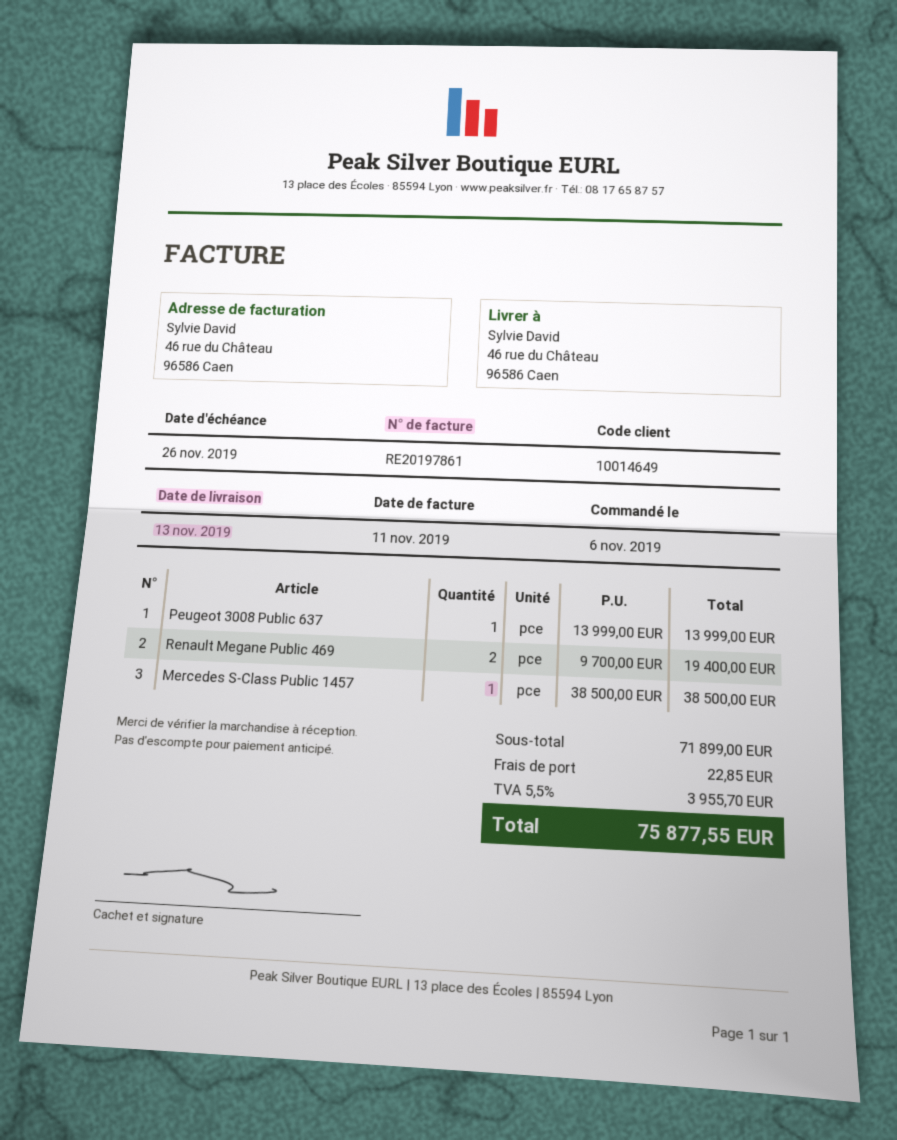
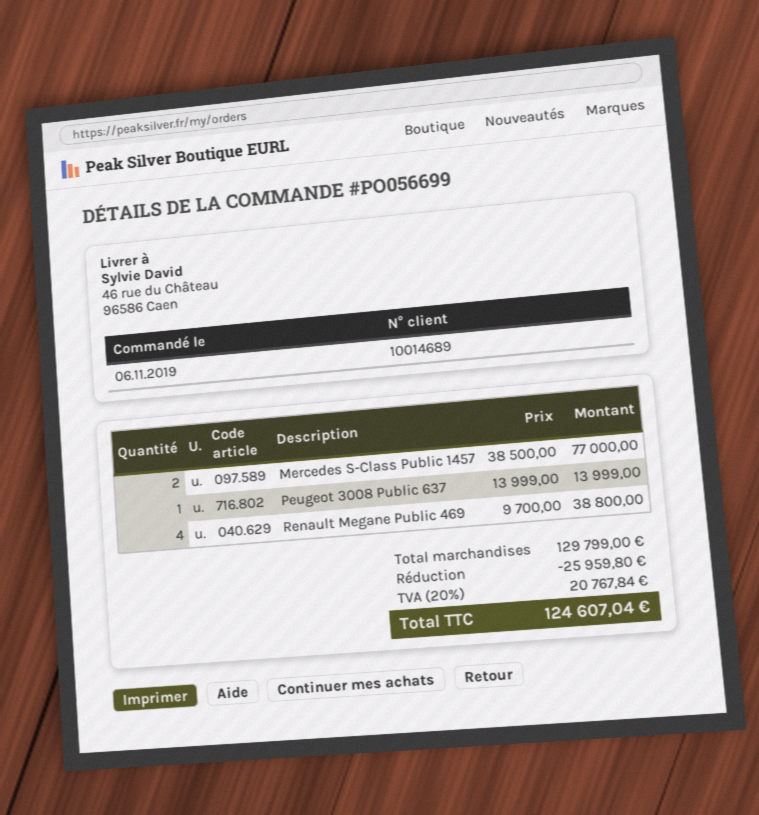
customer number: 10014649 -> 10014689
Renault Megane Public 469: 2 x 9700.00 = 19400.00 -> 4 x 9700.00 = 38800.00
Mercedes S-Class Public 1457: 1 x 38500.00 = 38500.00 -> 2 x 38500.00 = 77000.00
subtotal: 71899.00 -> 129799.00
discount: none -> 25959.80
shipping: 22.85 -> none
tax: 5.5% = 3955.70 -> 20% = 20767.84
total: 75877.55 -> 124607.04

